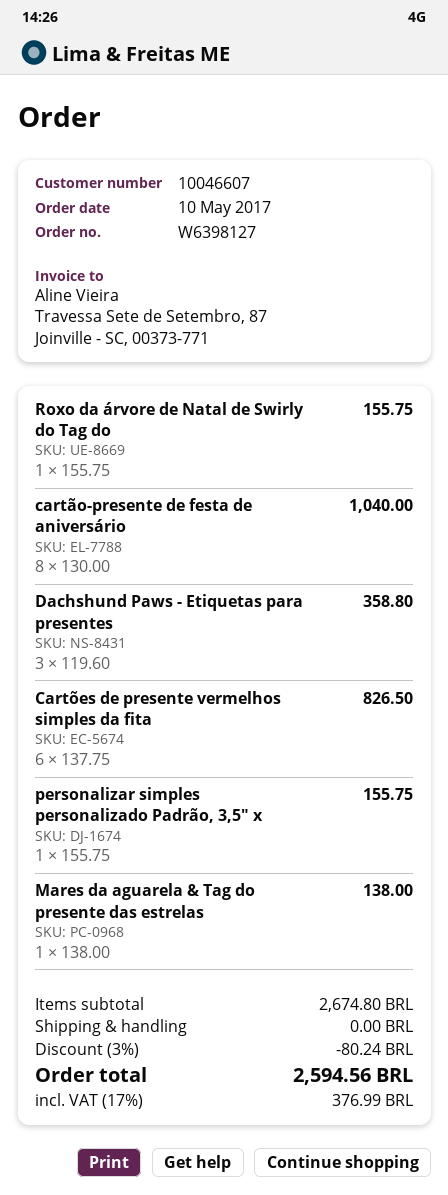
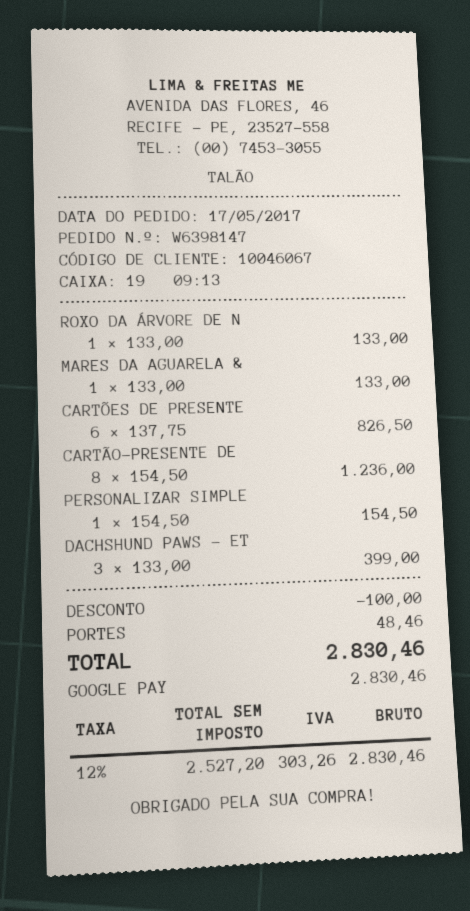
order number: W6398127 -> W6398147
order date: 2017-05-10 -> 2017-05-17
customer number: 10046607 -> 10046067
Roxo da árvore de Natal de Swirly do Tag do: 1 x 155.75 = 155.75 -> 1 x 133.00 = 133.00
cartão-presente de festa de aniversário: 8 x 130.00 = 1040.00 -> 8 x 154.50 = 1236.00
Dachshund Paws - Etiquetas para presentes: 3 x 119.60 = 358.80 -> 3 x 133.00 = 399.00
personalizar simples personalizado Padrão, 3,5" x: 1 x 155.75 = 155.75 -> 1 x 154.50 = 154.50
Mares da aguarela & Tag do presente das estrelas: 1 x 138.00 = 138.00 -> 1 x 133.00 = 133.00
discount: 80.24 -> 100.00
shipping: 0.00 -> 48.46
tax: 17% = 376.99 -> 12% = 303.26
total: 2594.56 -> 2830.46

